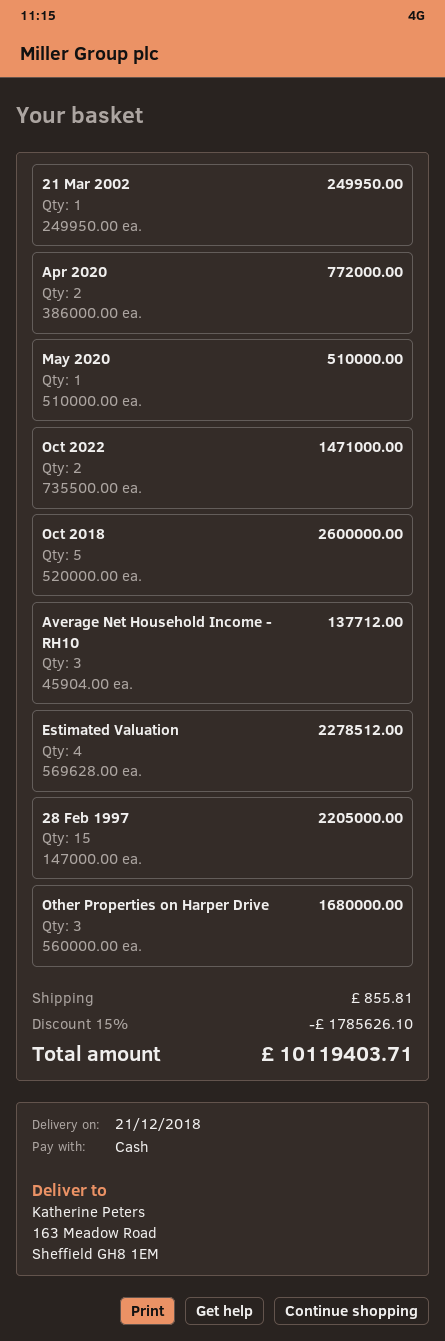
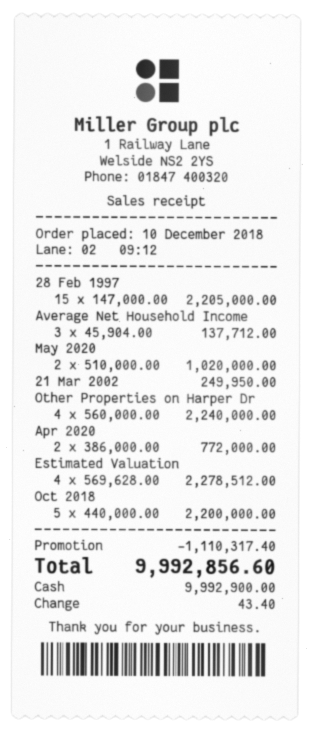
May 2020: 1 x 510000.00 = 510000.00 -> 2 x 510000.00 = 1020000.00
Oct 2022: 2 x 735500.00 = 1471000.00 -> none
Oct 2018: 5 x 520000.00 = 2600000.00 -> 5 x 440000.00 = 2200000.00
Other Properties on Harper Drive: 3 x 560000.00 = 1680000.00 -> 4 x 560000.00 = 2240000.00
discount: 1785626.10 -> 1110317.40
shipping: 855.81 -> none
total: 10119403.71 -> 9992856.60

